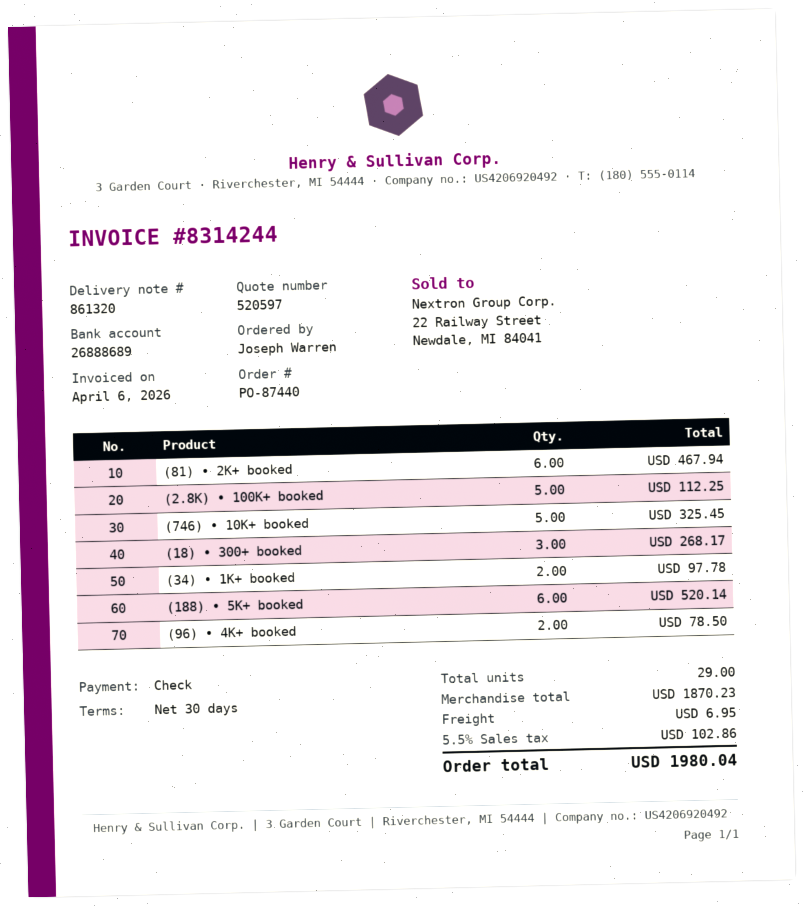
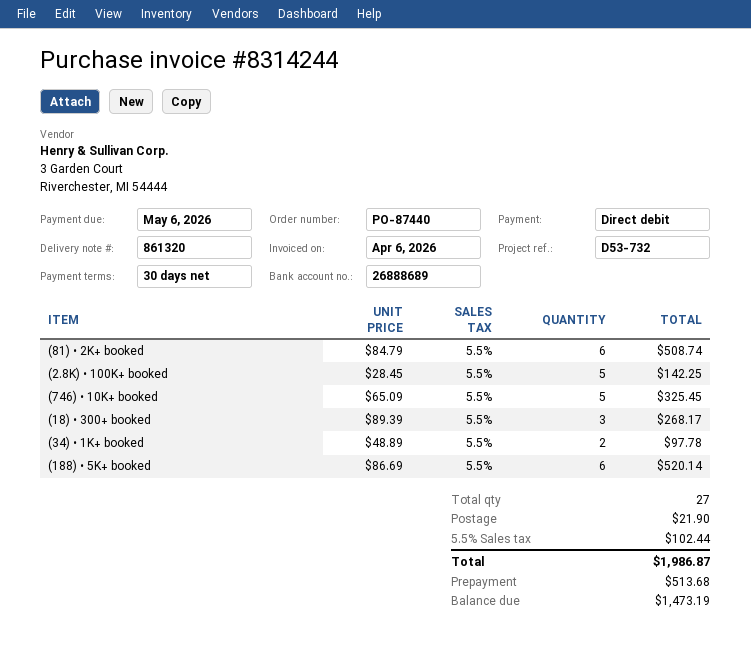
payment method: cheque -> direct debit
(81) • 2K+ booked: 6 for 467.94 -> 6 for 508.74
(2.8K) • 100K+ booked: 5 for 112.25 -> 5 for 142.25
(96) • 4K+ booked: 2 for 78.50 -> none
total quantity: 29 -> 27
shipping: 6.95 -> 21.90
tax: 5.5% = 102.86 -> 5.5% = 102.44
total: 1980.04 -> 1986.87

